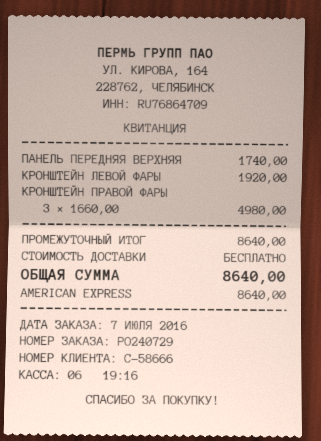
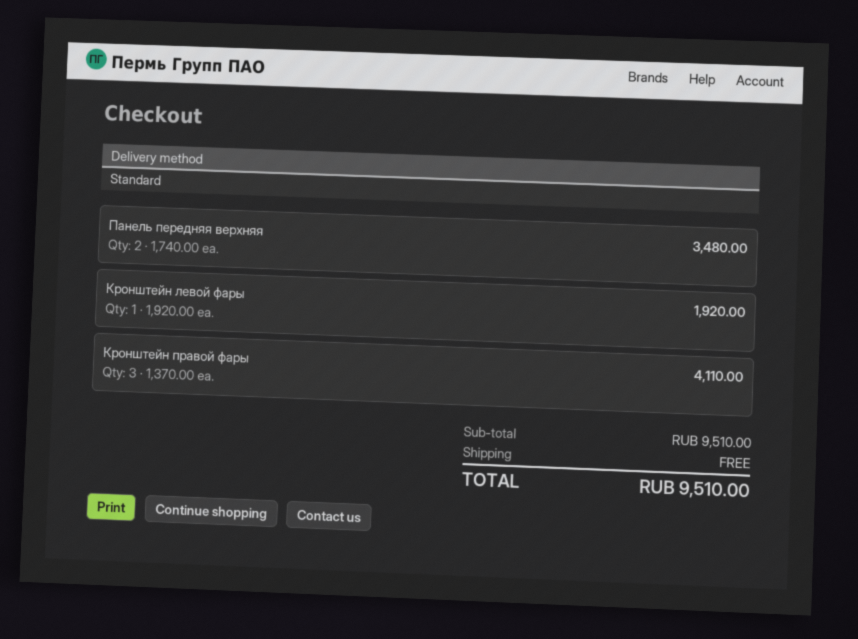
ПАНЕЛЬ ПЕРЕДНЯЯ ВЕРХНЯЯ: 1 x 1740.00 = 1740.00 -> 2 x 1740.00 = 3480.00
КРОНШТЕЙН ПРАВОЙ ФАРЫ: 3 x 1660.00 = 4980.00 -> 3 x 1370.00 = 4110.00
subtotal: 8640.00 -> 9510.00
total: 8640.00 -> 9510.00

